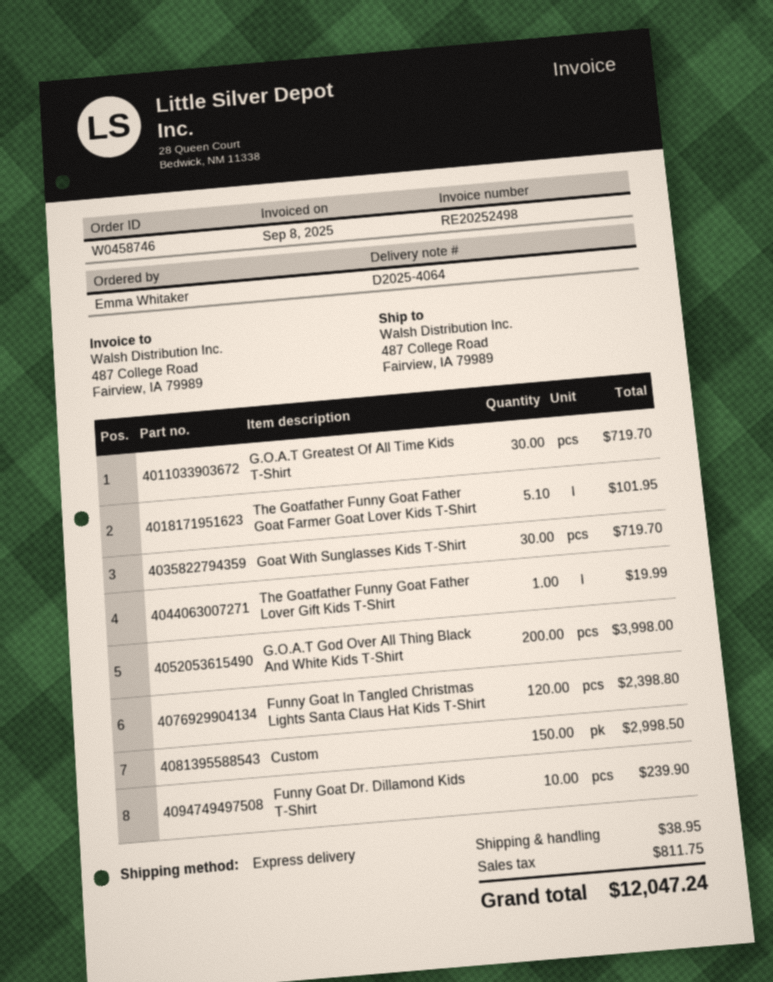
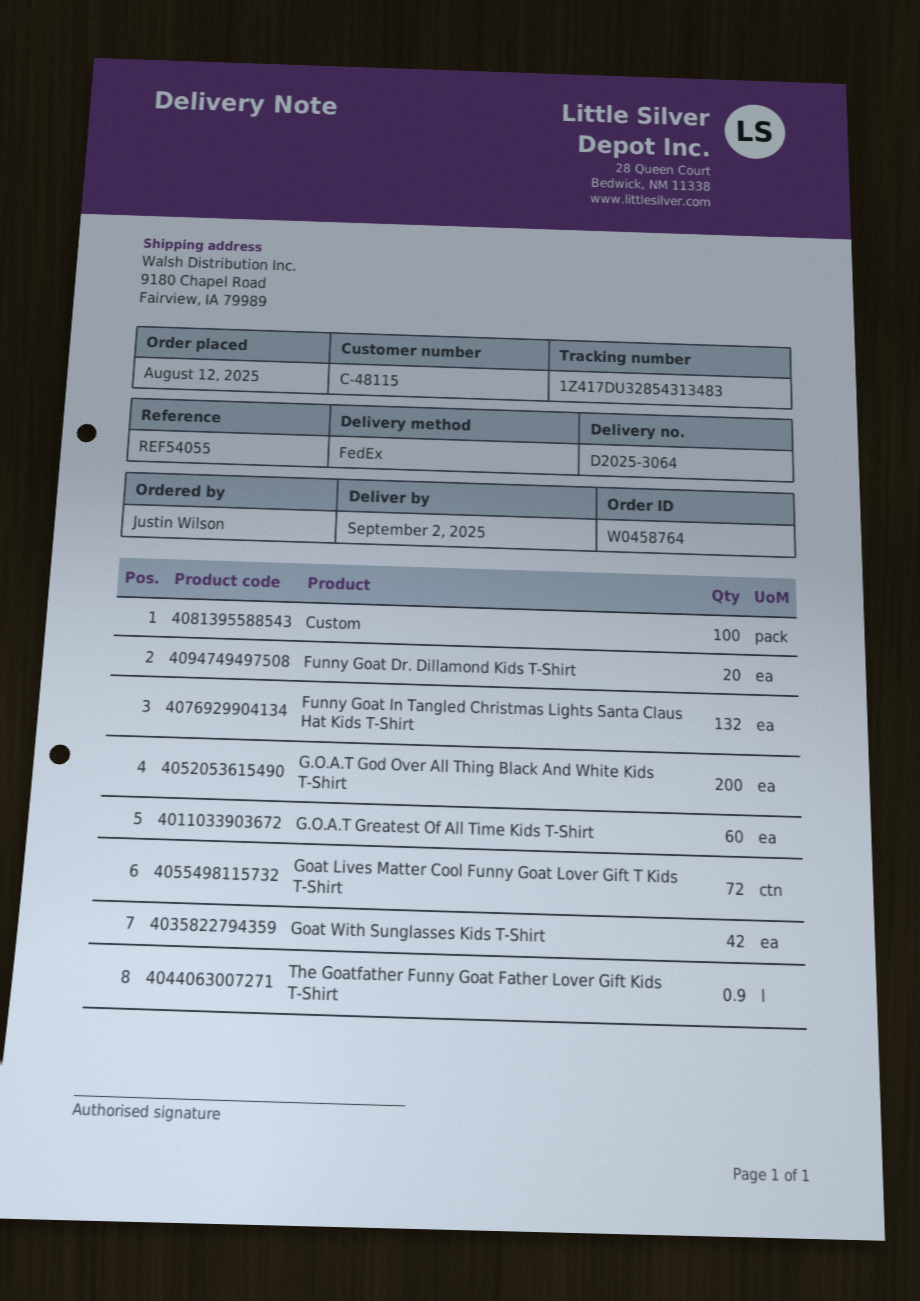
order number: W0458746 -> W0458764
delivery note number: D2025-4064 -> D2025-3064
ordered by: Emma Whitaker -> Justin Wilson
shipping method: express -> FedEx
ship to: 487 College Road, Fairview, IA 79989 -> 9180 Chapel Road, Fairview, IA 79989
G.O.A.T Greatest Of All Time Kids T-Shirt: 30 -> 60
The Goatfather Funny Goat Father Goat Farmer Goat Lover Kids T-Shirt: 5.1 -> none
Goat With Sunglasses Kids T-Shirt: 30 -> 42
The Goatfather Funny Goat Father Lover Gift Kids T-Shirt: 1 -> 0.9
Funny Goat In Tangled Christmas Lights Santa Claus Hat Kids T-Shirt: 120 -> 132
Custom: 150 -> 100
Funny Goat Dr. Dillamond Kids T-Shirt: 10 -> 20
Goat Lives Matter Cool Funny Goat Lover Gift T Kids T-Shirt: none -> 72

